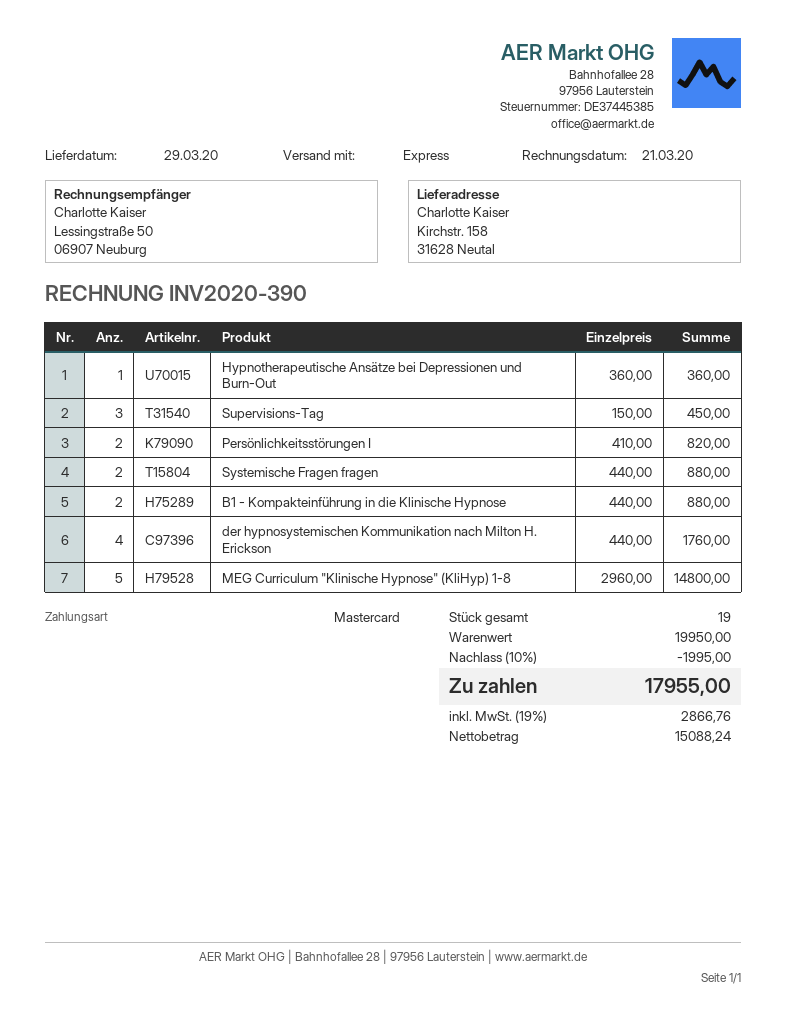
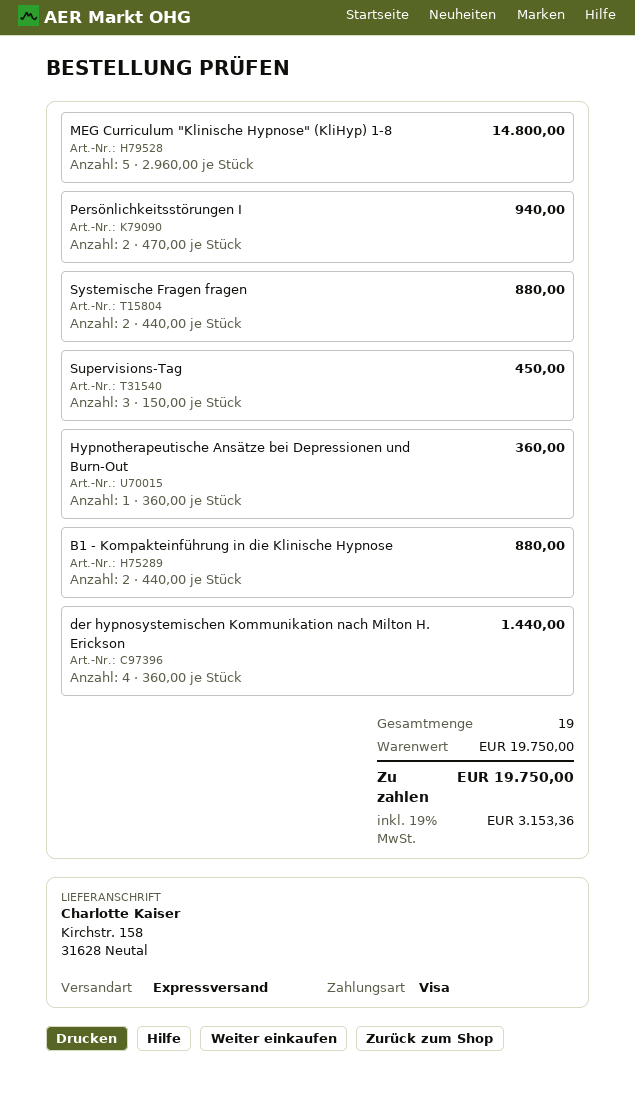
payment method: Mastercard -> Visa
Persönlichkeitsstörungen I: 2 x 410.00 = 820.00 -> 2 x 470.00 = 940.00
der hypnosystemischen Kommunikation nach Milton H. Erickson: 4 x 440.00 = 1760.00 -> 4 x 360.00 = 1440.00
subtotal: 19950.00 -> 19750.00
discount: 10% = 1995.00 -> none
tax: 19% = 2866.76 -> 19% = 3153.36
total: 17955.00 -> 19750.00

